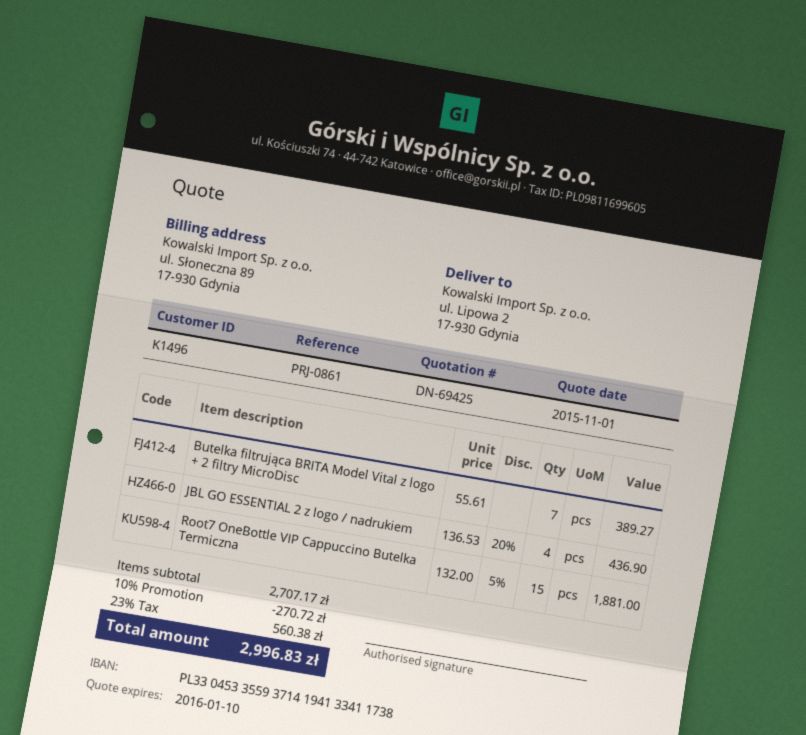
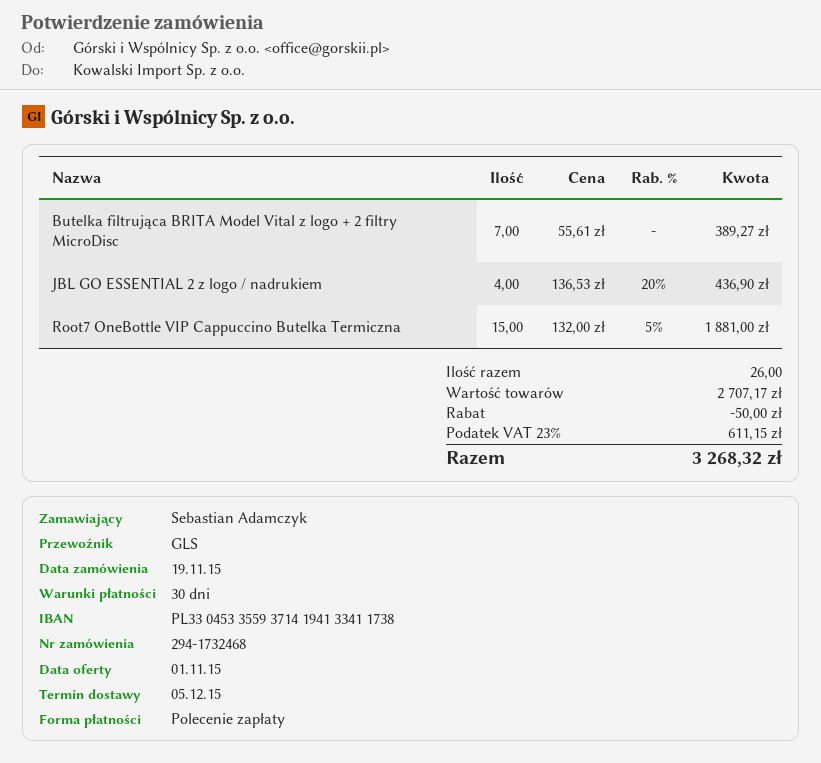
discount: 270.72 -> 50.00
tax: 23% = 560.38 -> 23% = 611.15
total: 2996.83 -> 3268.32

